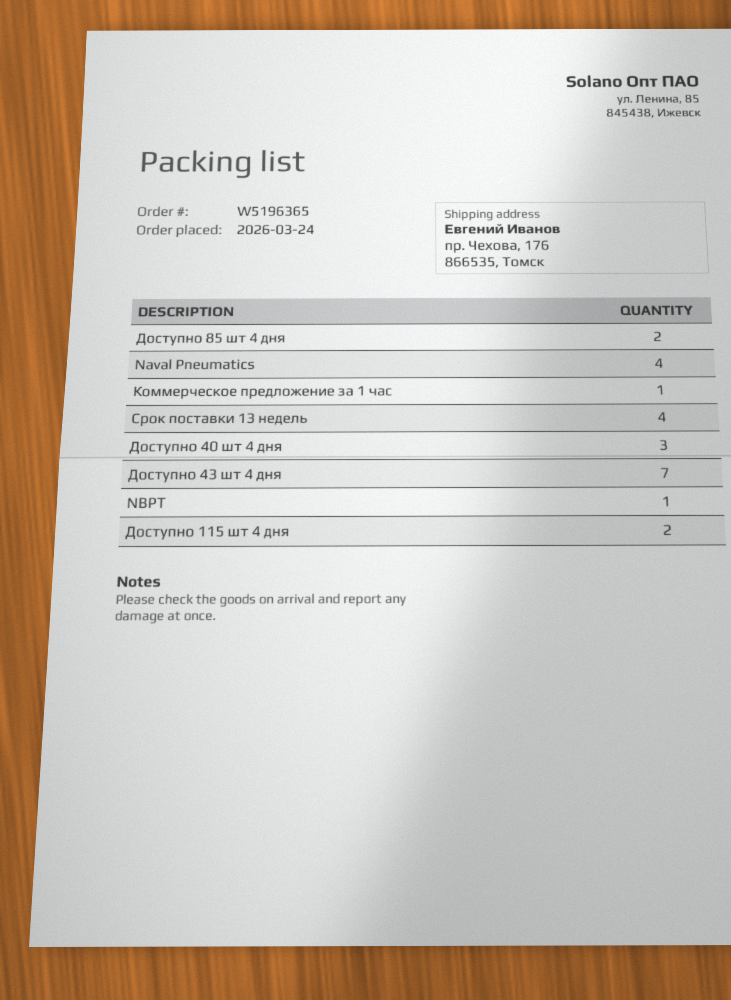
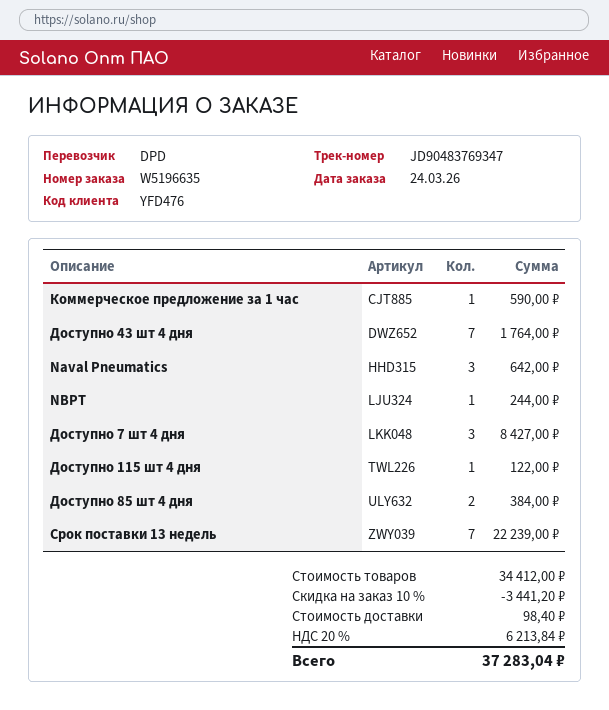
order number: W5196365 -> W5196635
Naval Pneumatics: 4 -> 3
Срок поставки 13 недель: 4 -> 7
Доступно 40 шт 4 дня: 3 -> none
Доступно 115 шт 4 дня: 2 -> 1
Доступно 7 шт 4 дня: none -> 3

